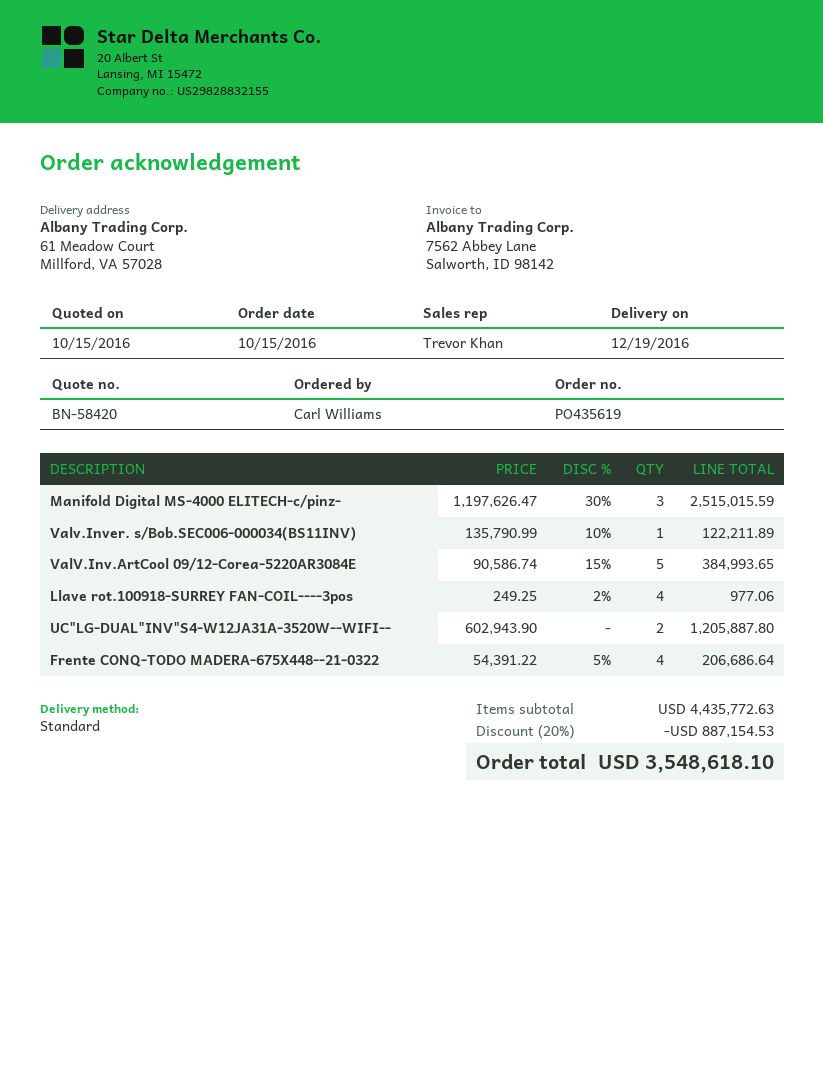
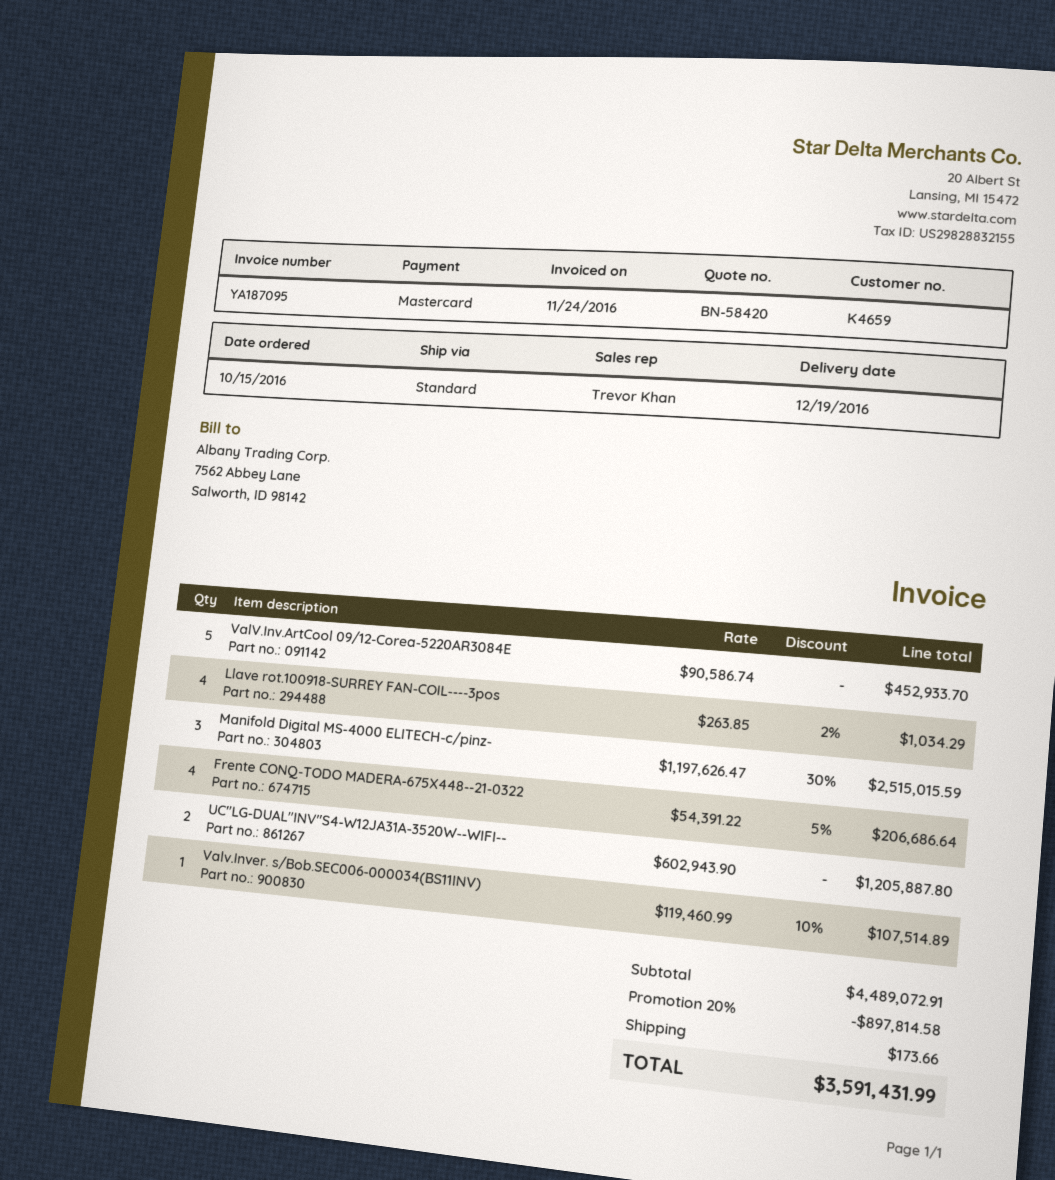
Valv.Inver. s/Bob.SEC006-000034(BS11INV): 1 x 135790.99 - 10% = 122211.89 -> 1 x 119460.99 - 10% = 107514.89
ValV.Inv.ArtCool 09/12-Corea-5220AR3084E: 5 x 90586.74 - 15% = 384993.65 -> 5 x 90586.74 = 452933.70
Llave rot.100918-SURREY FAN-COIL----3pos: 4 x 249.25 - 2% = 977.06 -> 4 x 263.85 - 2% = 1034.29
subtotal: 4435772.63 -> 4489072.91
discount: 20% = 887154.53 -> 20% = 897814.58
shipping: none -> 173.66
total: 3548618.10 -> 3591431.99

